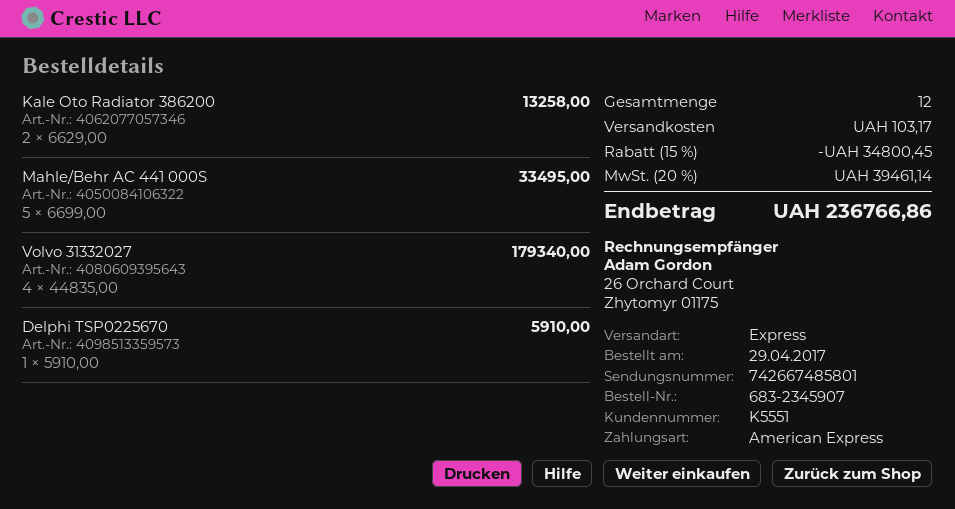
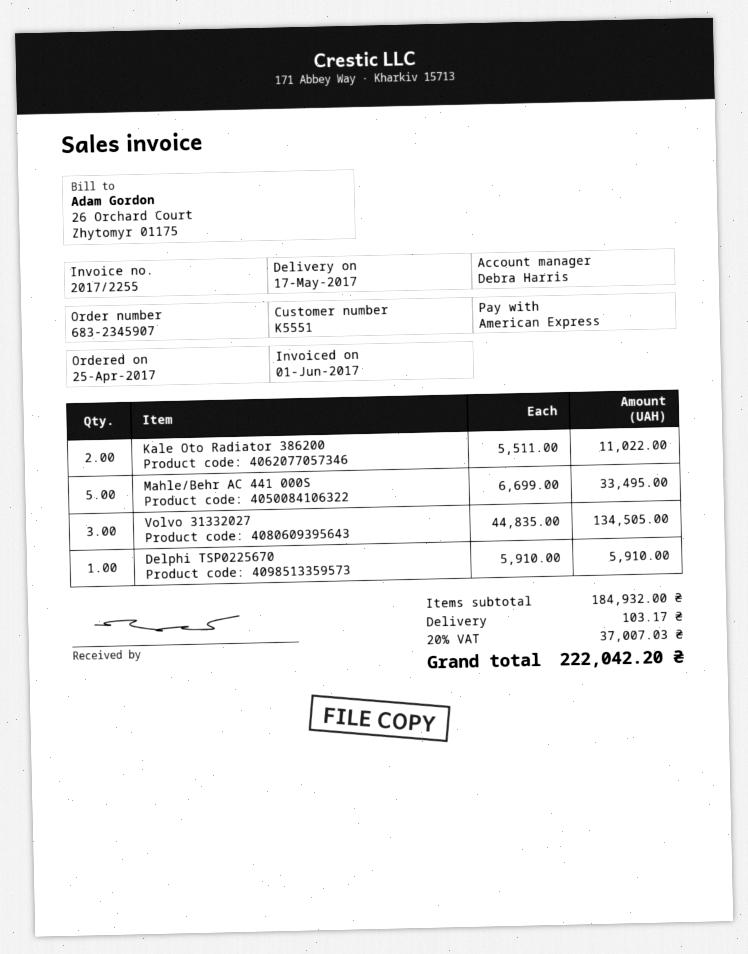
order date: 2017-04-29 -> 2017-04-25
Kale Oto Radiator 386200: 2 x 6629.00 = 13258.00 -> 2 x 5511.00 = 11022.00
Volvo 31332027: 4 x 44835.00 = 179340.00 -> 3 x 44835.00 = 134505.00
discount: 15% = 34800.45 -> none
tax: 20% = 39461.14 -> 20% = 37007.03
total: 236766.86 -> 222042.20

